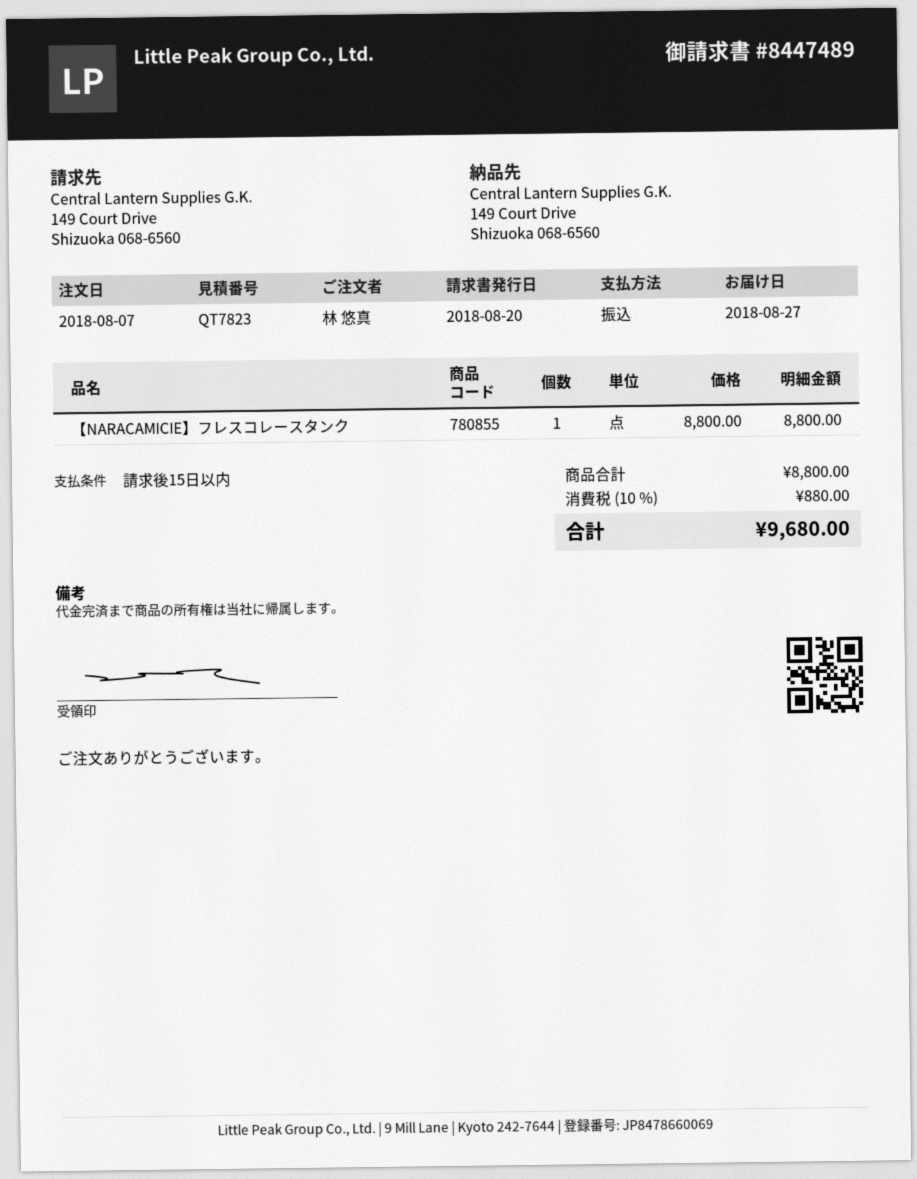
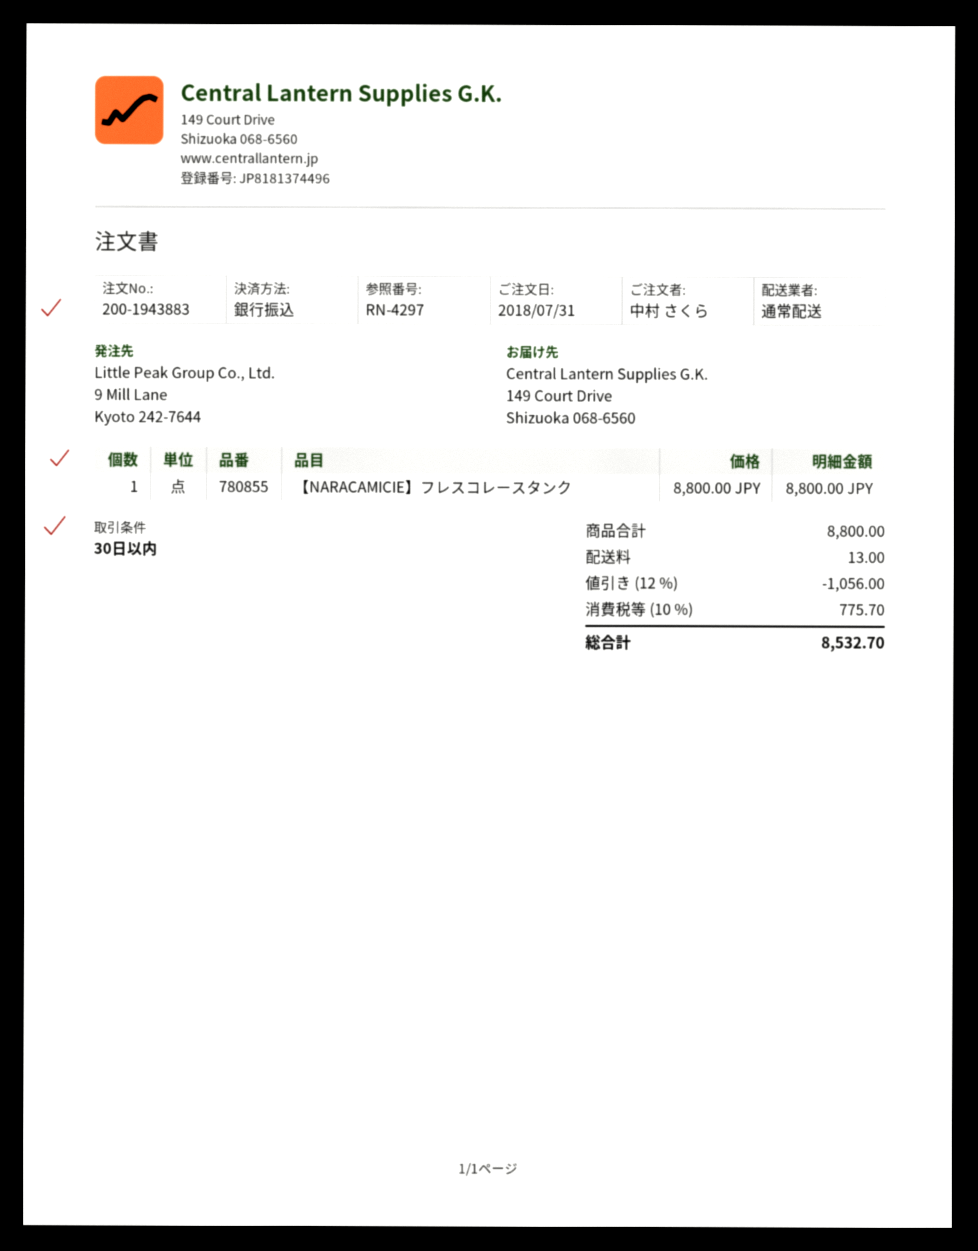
order date: 2018-08-07 -> 2018-07-31
payment terms: 15 days -> 30 days
ordered by: 林 悠真 -> 中村 さくら
discount: none -> 12% = 1056.00
shipping: none -> 13.00
tax: 10% = 880.00 -> 10% = 775.70
total: 9680.00 -> 8532.70

